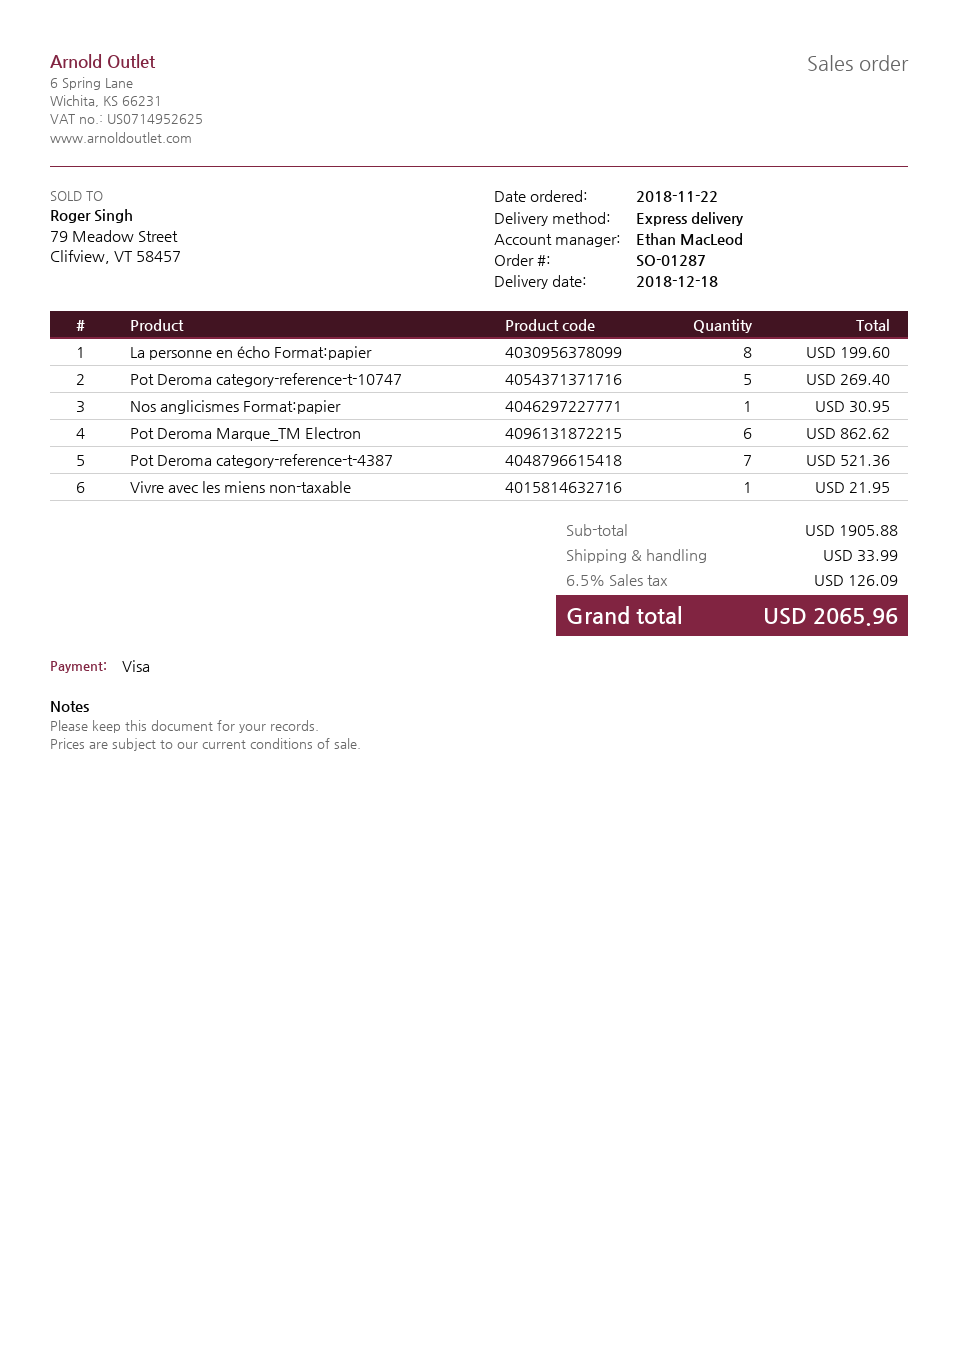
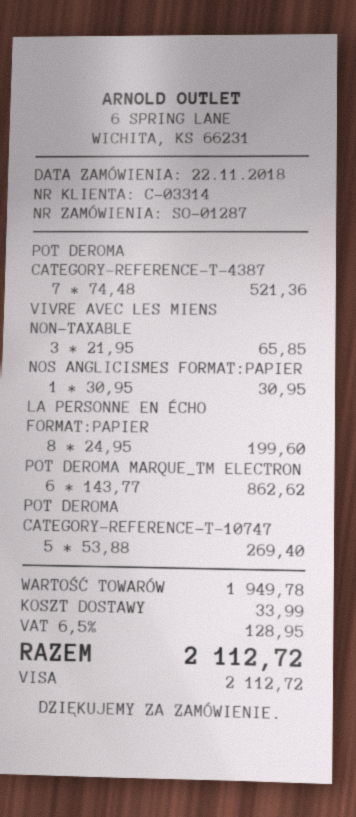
Vivre avec les miens non-taxable: 1 for 21.95 -> 3 for 65.85
subtotal: 1905.88 -> 1949.78
tax: 6.5% = 126.09 -> 6.5% = 128.95
total: 2065.96 -> 2112.72

